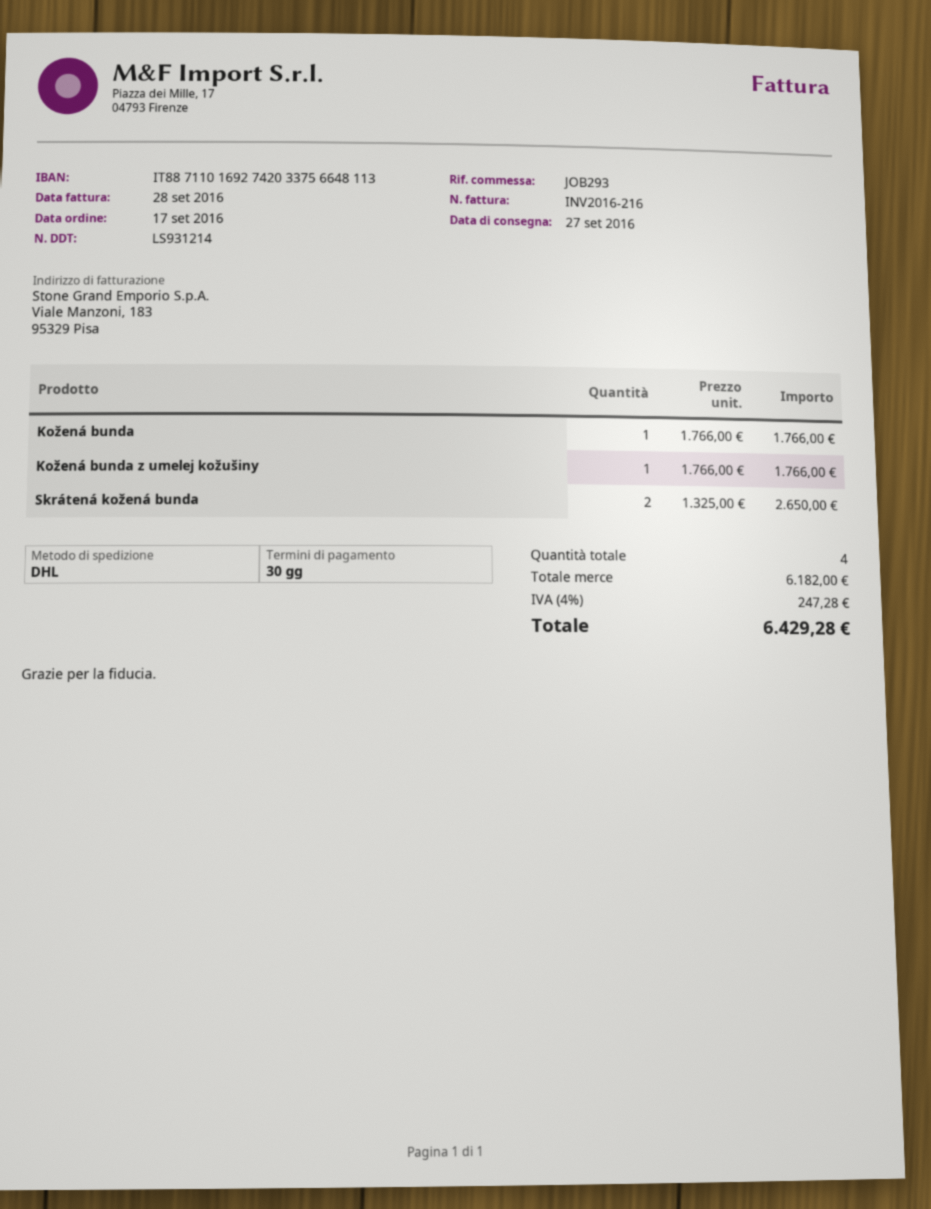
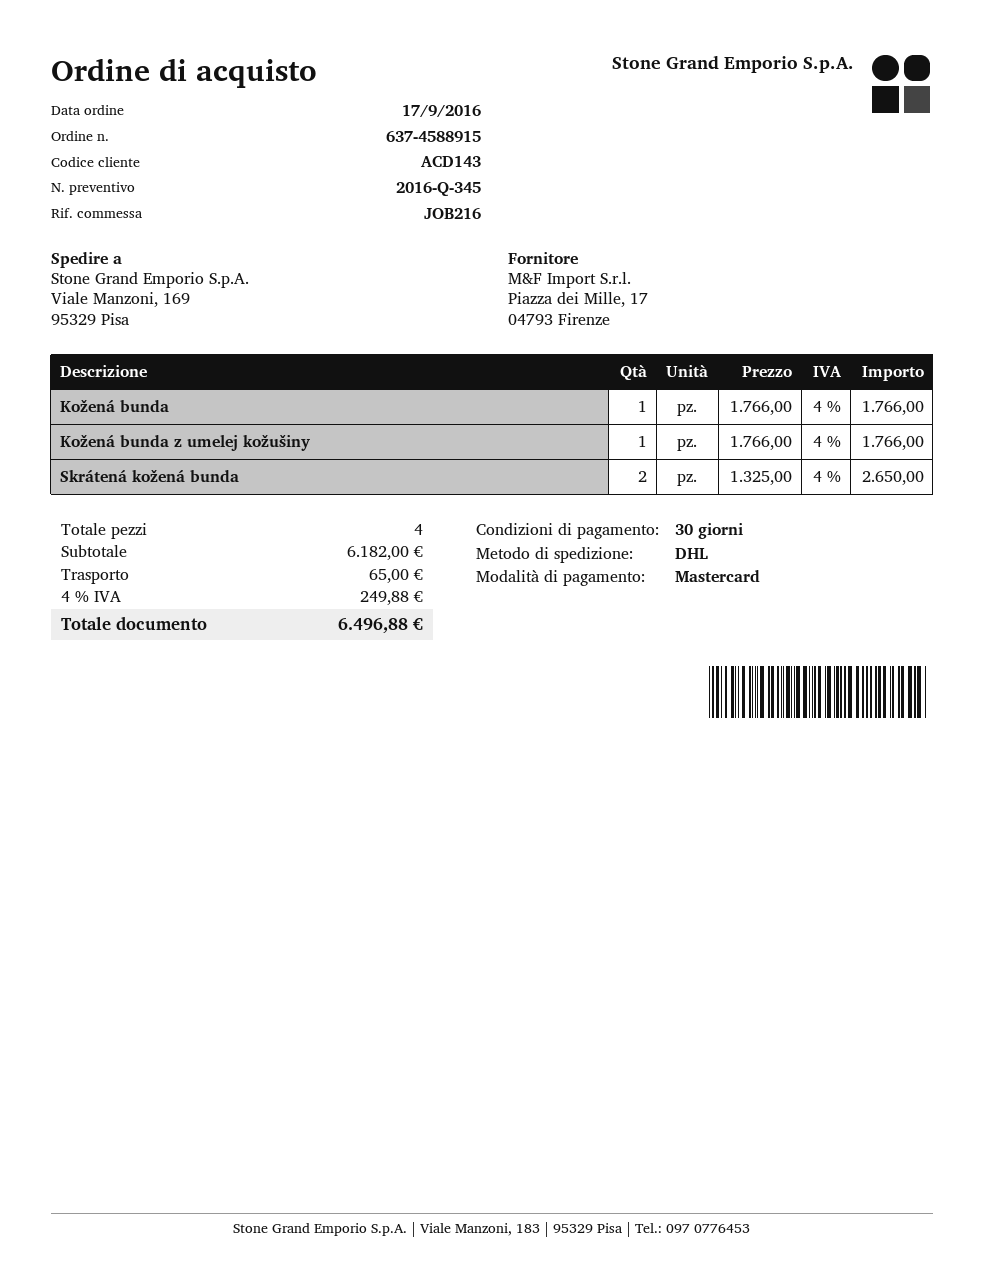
reference: JOB293 -> JOB216
shipping: none -> 65.00
tax: 4% = 247.28 -> 4% = 249.88
total: 6429.28 -> 6496.88

